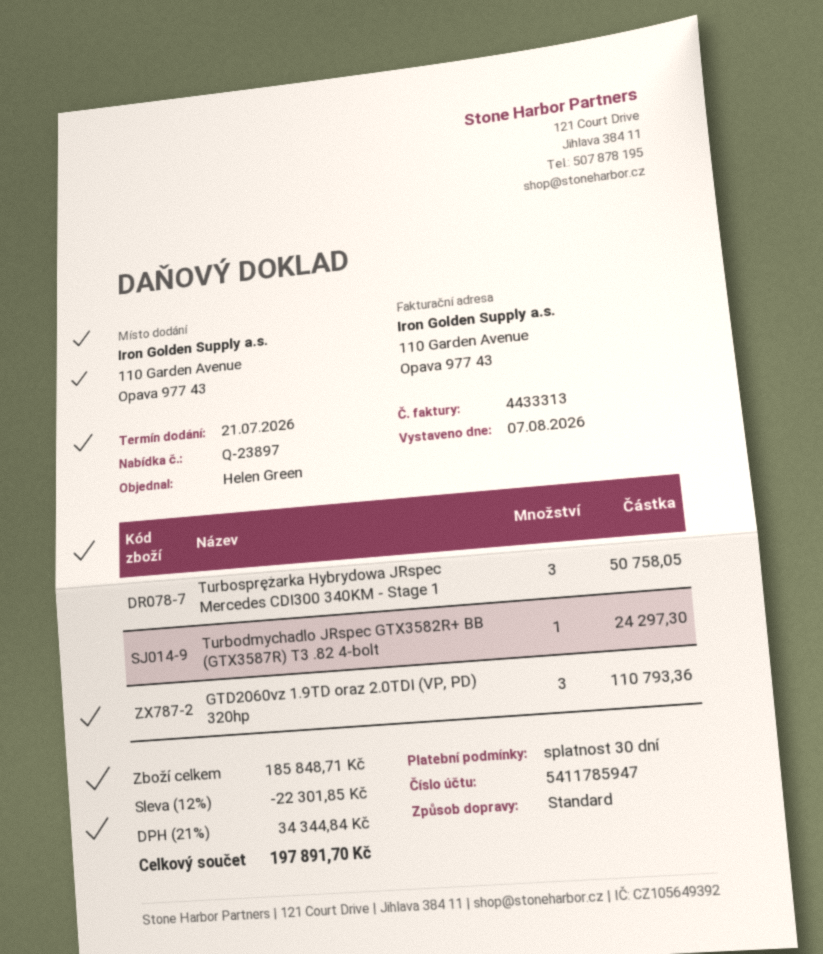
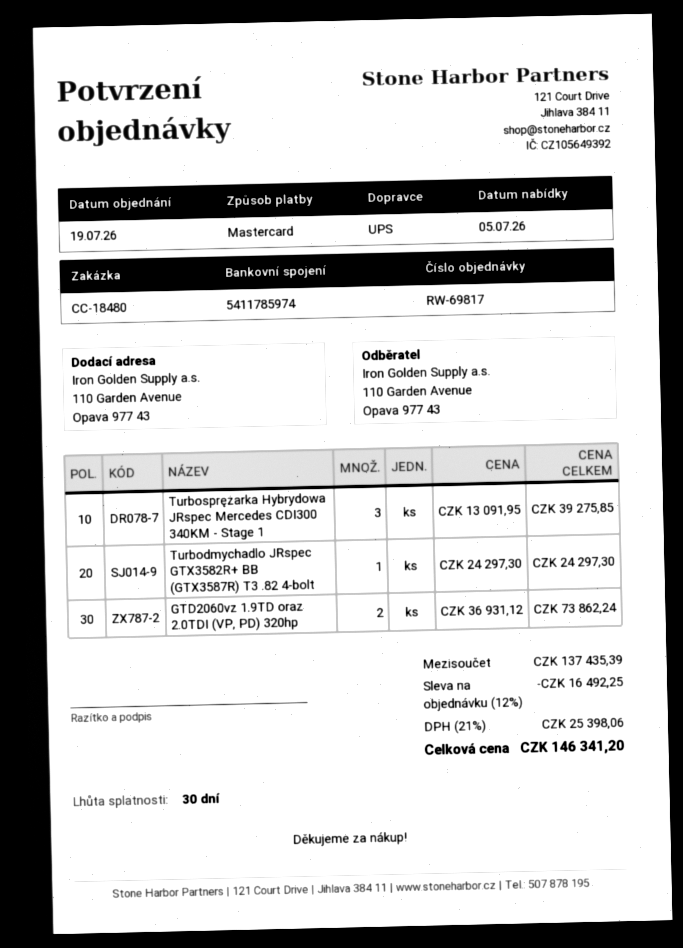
bank account: 5411785947 -> 5411785974
shipping method: standard -> UPS
Turbosprężarka Hybrydowa JRspec Mercedes CDI300 340KM - Stage 1: 3 for 50758.05 -> 3 for 39275.85
GTD2060vz 1.9TD oraz 2.0TDI (VP, PD) 320hp: 3 for 110793.36 -> 2 for 73862.24
subtotal: 185848.71 -> 137435.39
discount: 12% = 22301.85 -> 12% = 16492.25
tax: 21% = 34344.84 -> 21% = 25398.06
total: 197891.70 -> 146341.20

